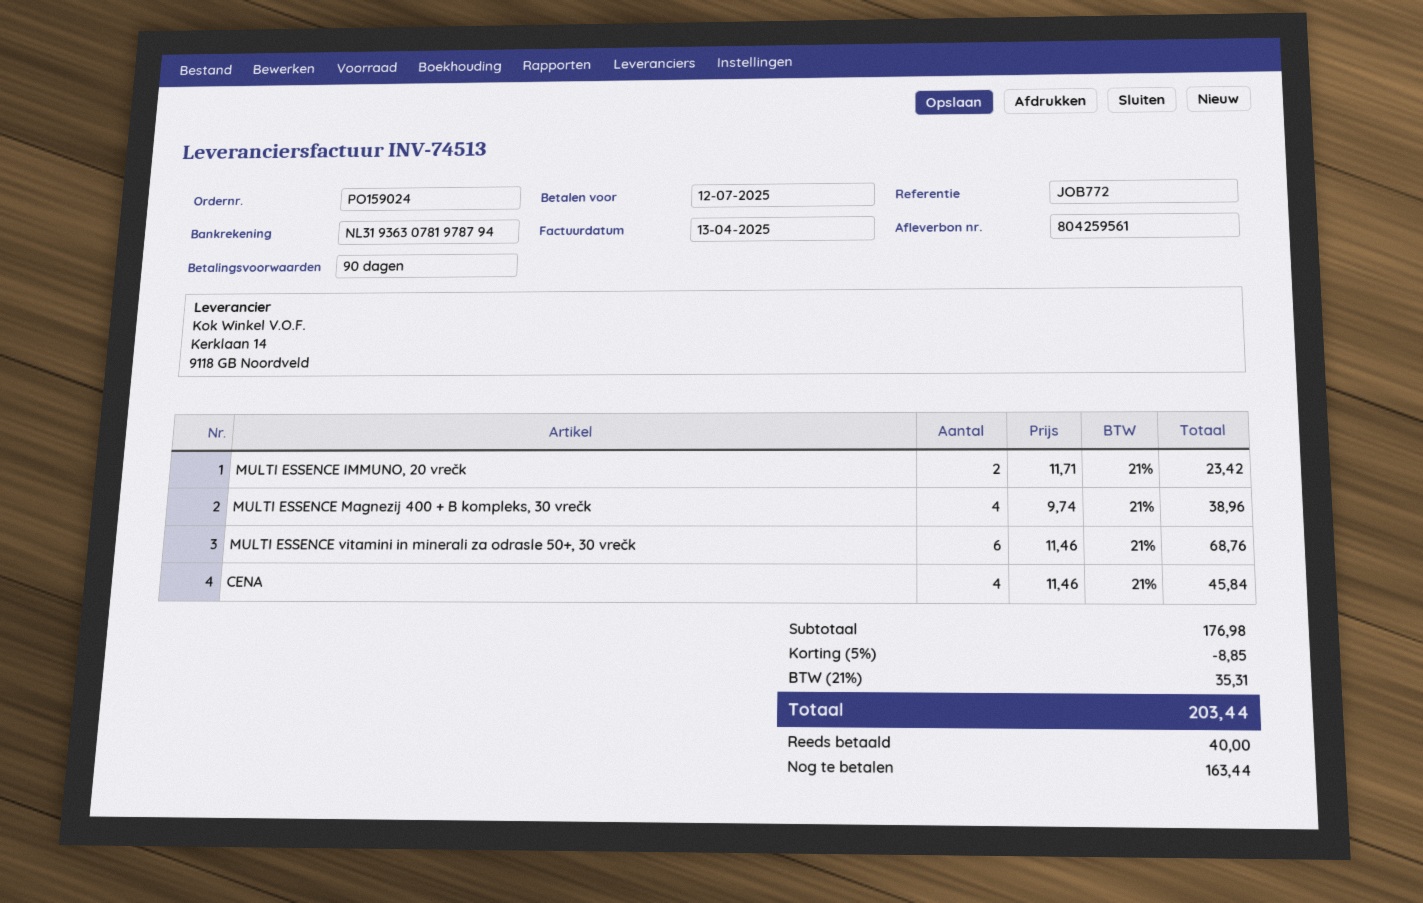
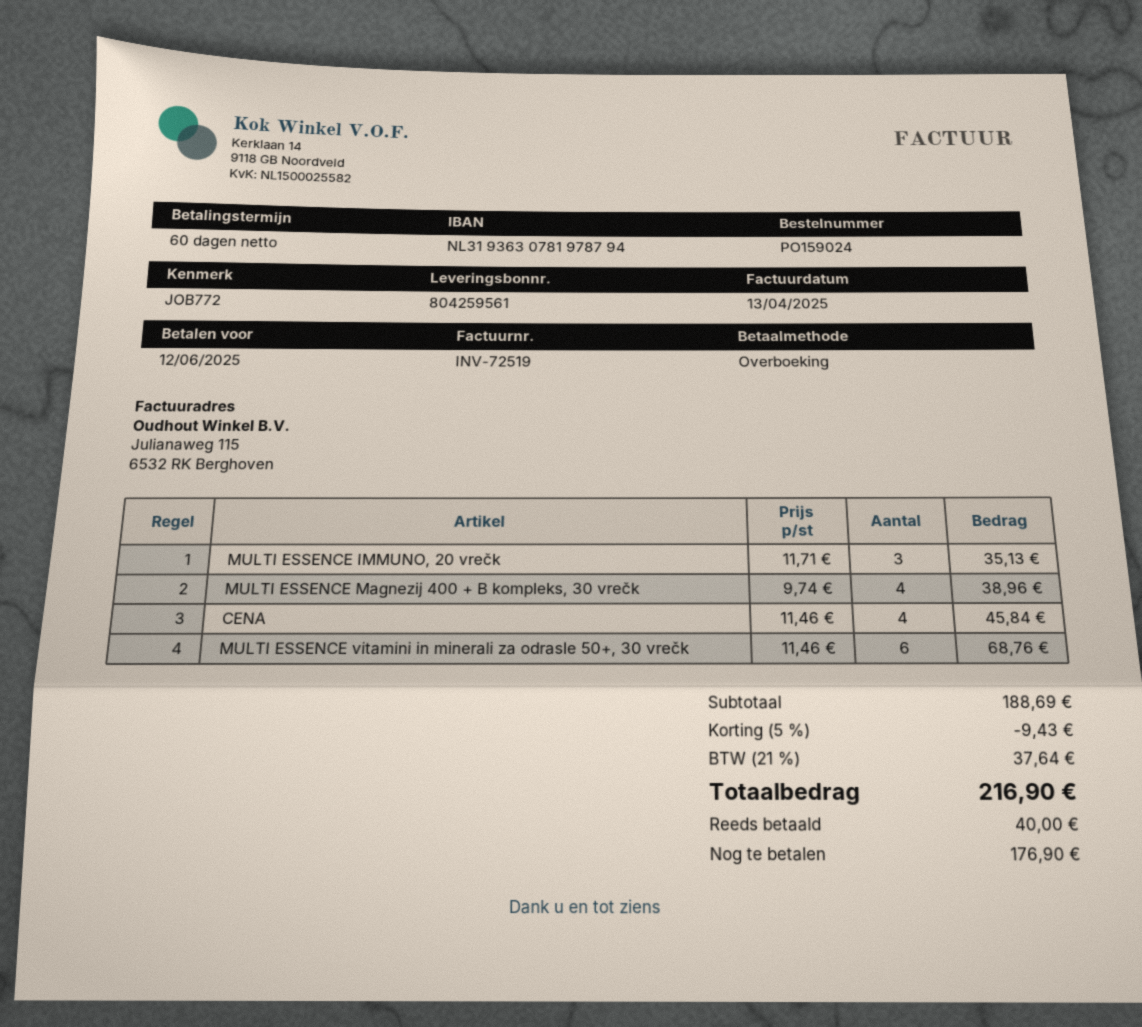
invoice number: INV-74513 -> INV-72519
payment terms: 90 days -> 60 days
due date: 2025-07-12 -> 2025-06-12
MULTI ESSENCE IMMUNO, 20 vrečk: 2 x 11.71 = 23.42 -> 3 x 11.71 = 35.13
subtotal: 176.98 -> 188.69
discount: 5% = 8.85 -> 5% = 9.43
tax: 21% = 35.31 -> 21% = 37.64
total: 203.44 -> 216.90
balance: 163.44 -> 176.90

